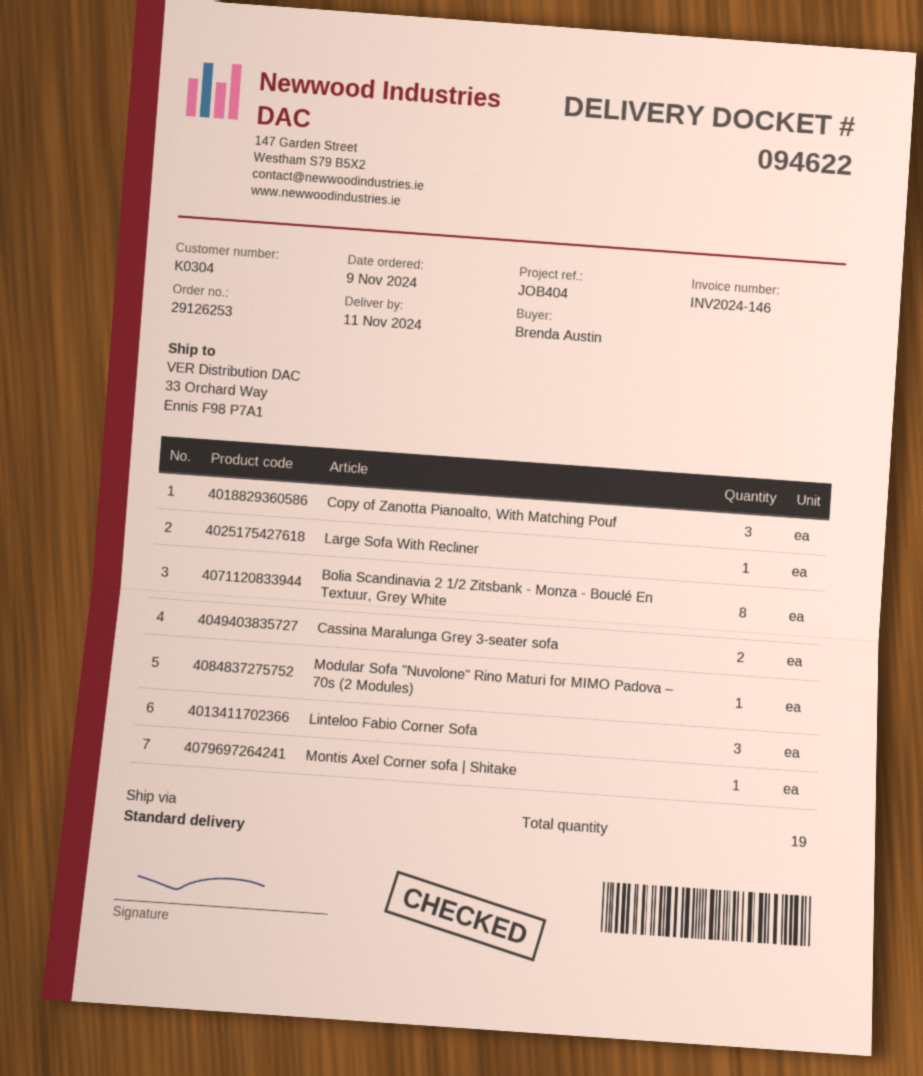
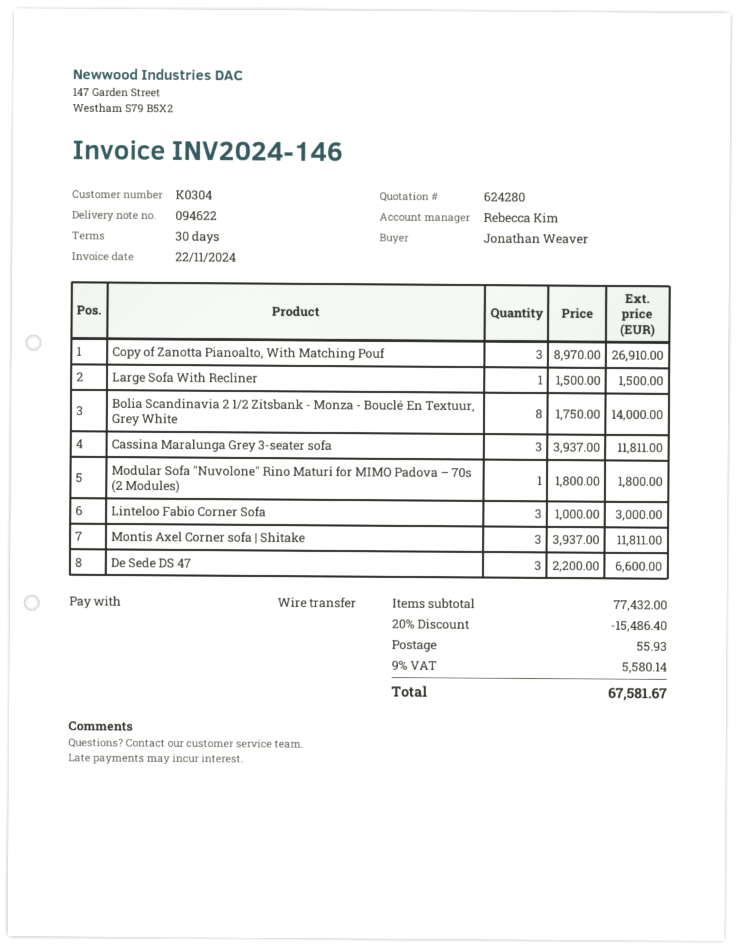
ordered by: Brenda Austin -> Jonathan Weaver
Cassina Maralunga Grey 3-seater sofa: 2 -> 3
Montis Axel Corner sofa | Shitake: 1 -> 3
De Sede DS 47: none -> 3

